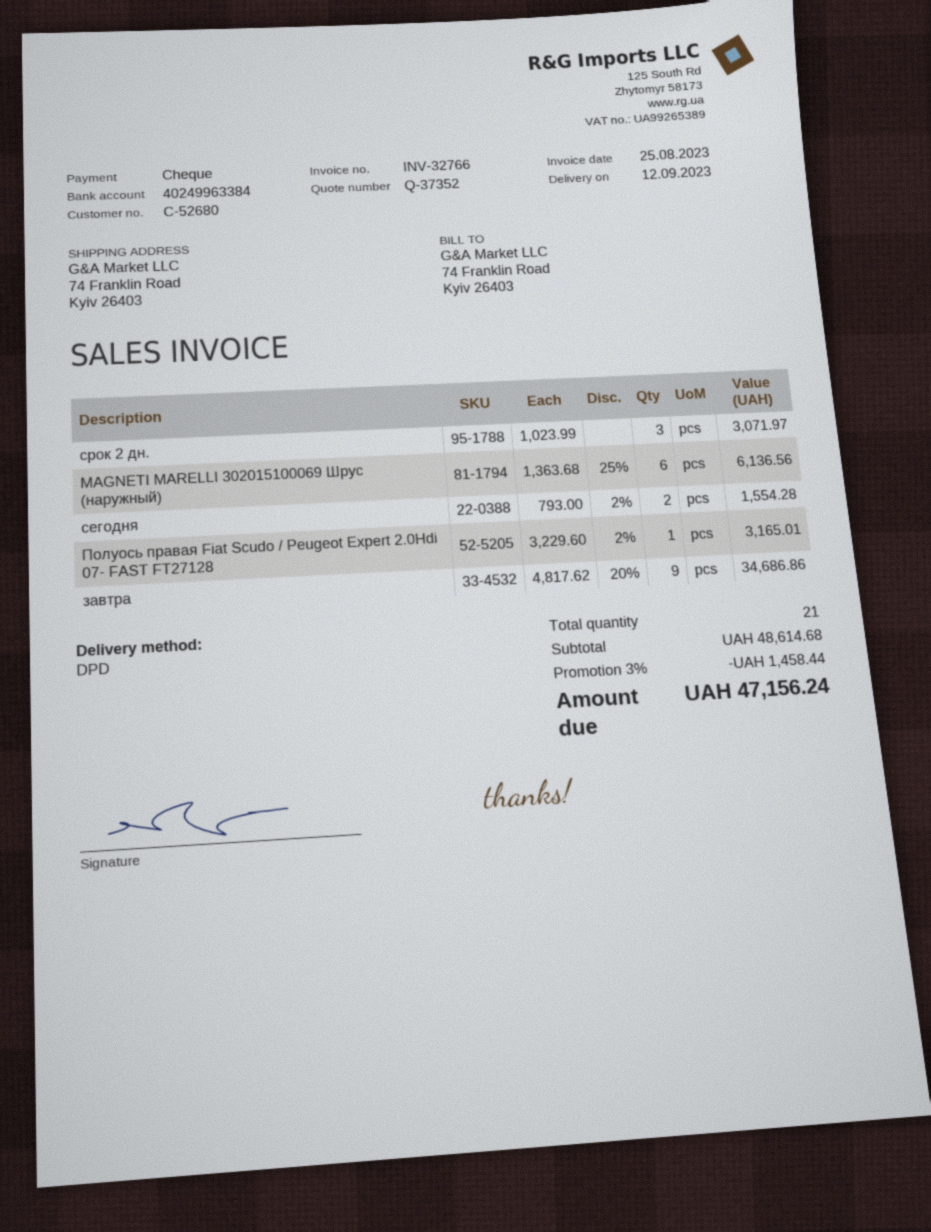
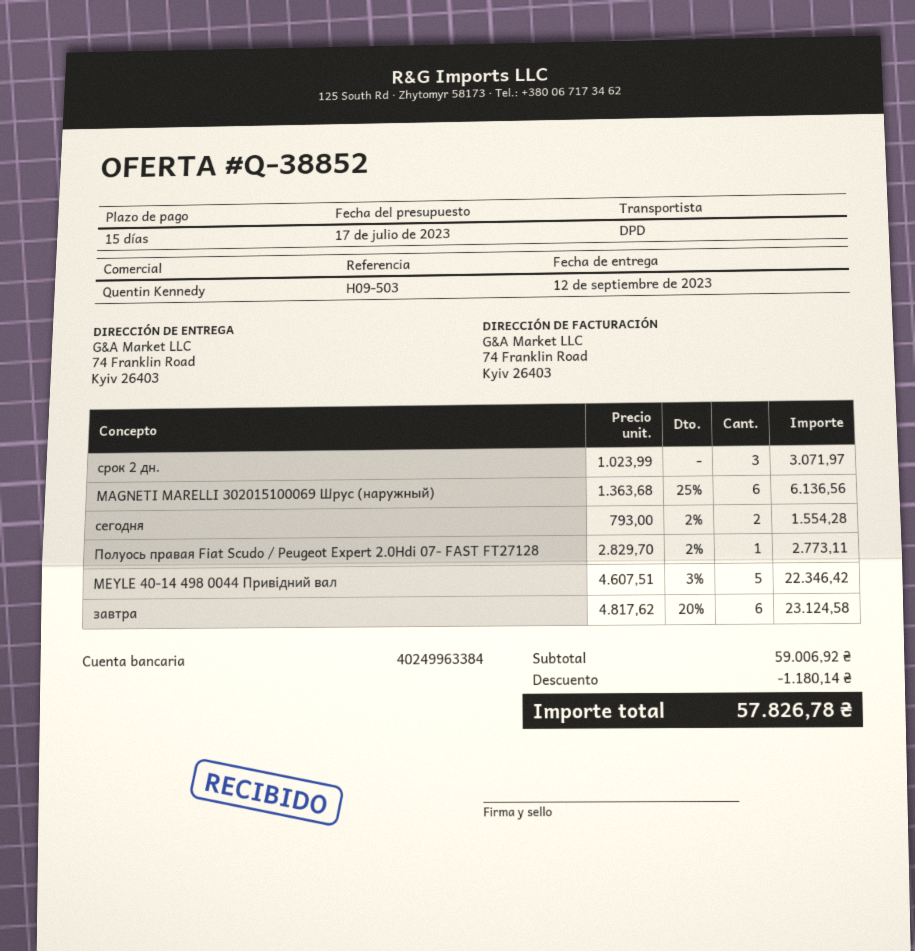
quote number: Q-37352 -> Q-38852
Полуось правая Fiat Scudo / Peugeot Expert 2.0Hdi 07- FAST FT27128: 1 x 3229.60 - 2% = 3165.01 -> 1 x 2829.70 - 2% = 2773.11
завтра: 9 x 4817.62 - 20% = 34686.86 -> 6 x 4817.62 - 20% = 23124.58
MEYLE 40-14 498 0044 Привідний вал: none -> 5 x 4607.51 - 3% = 22346.42
subtotal: 48614.68 -> 59006.92
discount: 1458.44 -> 1180.14
total: 47156.24 -> 57826.78

